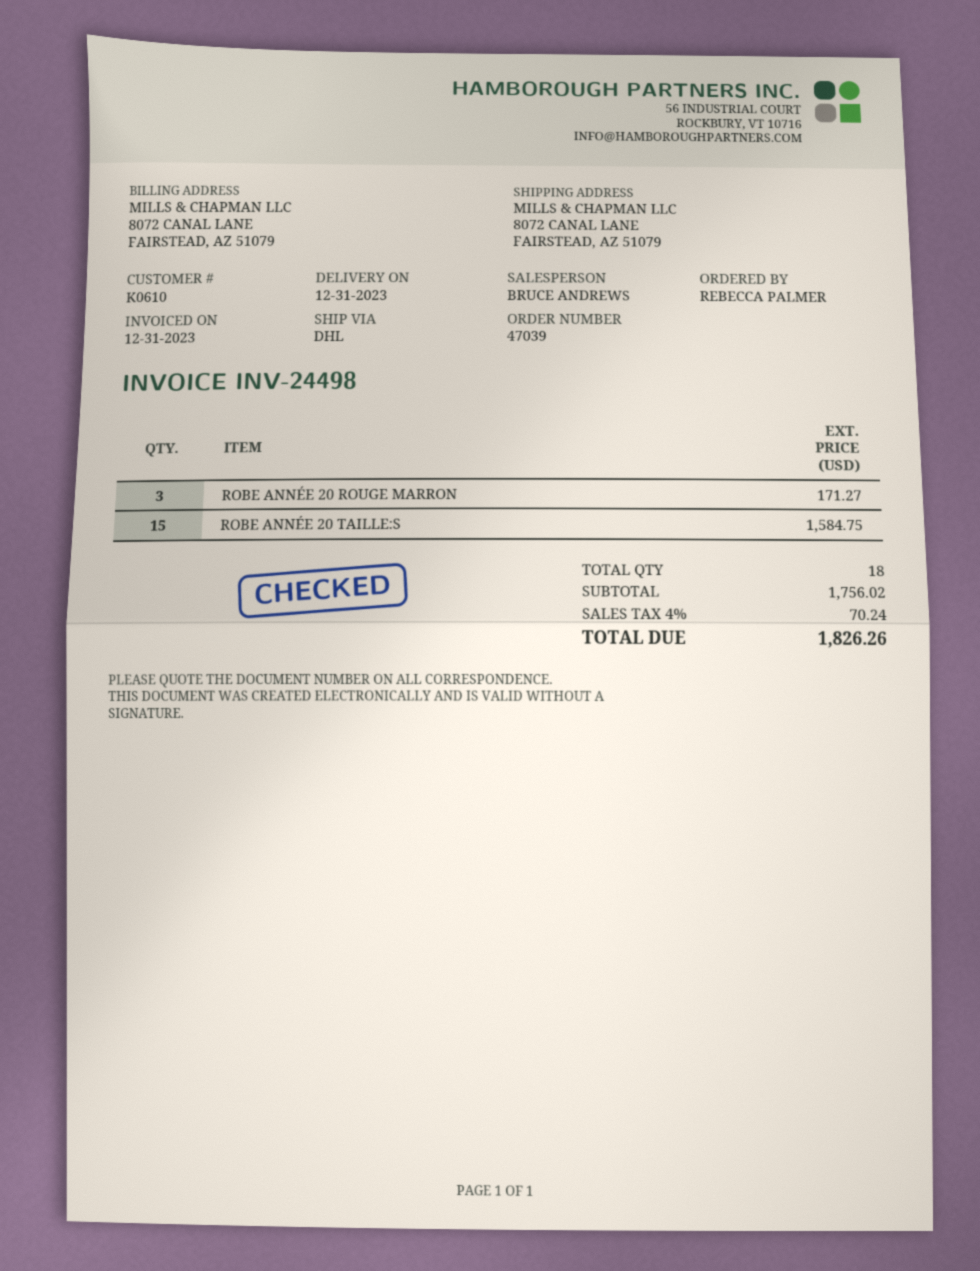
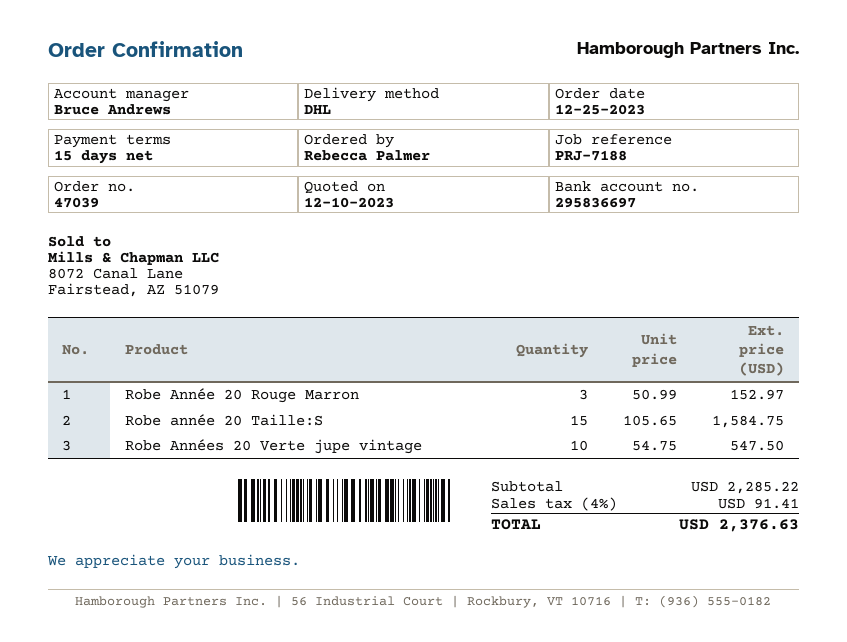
ROBE ANNÉE 20 ROUGE MARRON: 3 for 171.27 -> 3 for 152.97
Robe Années 20 Verte jupe vintage: none -> 10 for 547.50
subtotal: 1756.02 -> 2285.22
tax: 4% = 70.24 -> 4% = 91.41
total: 1826.26 -> 2376.63

